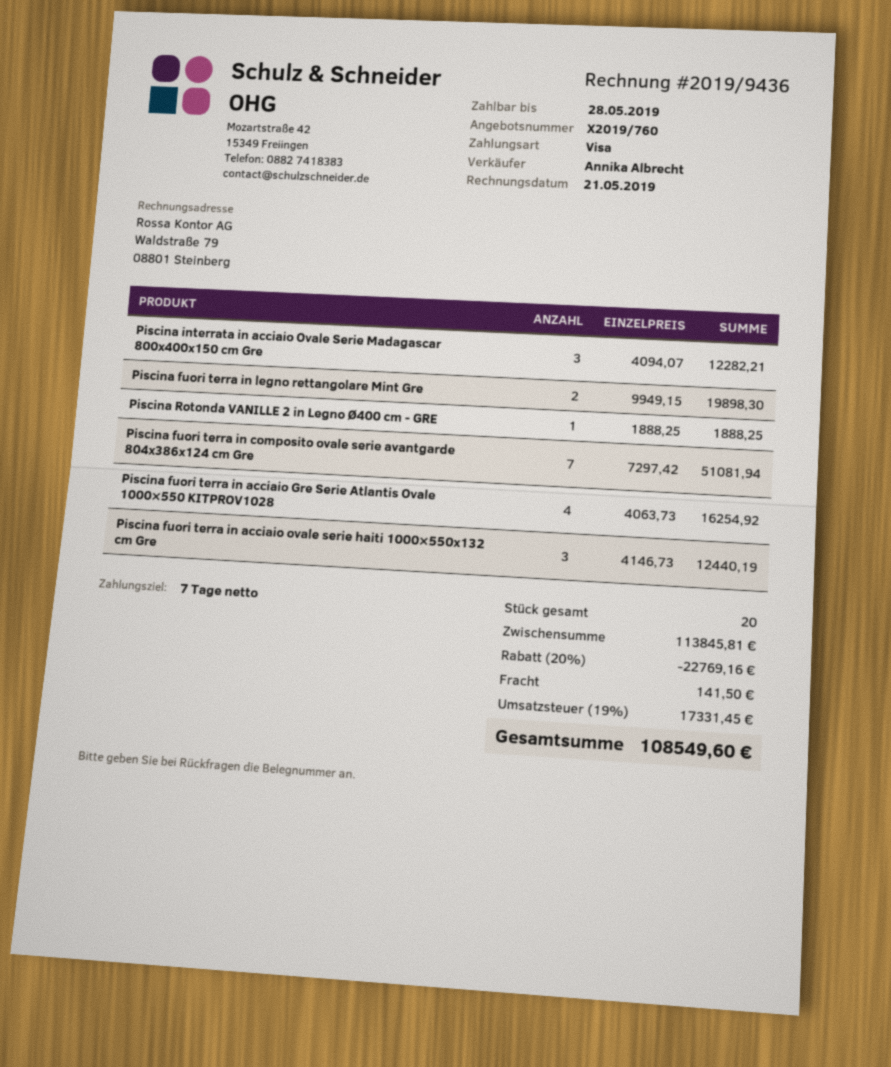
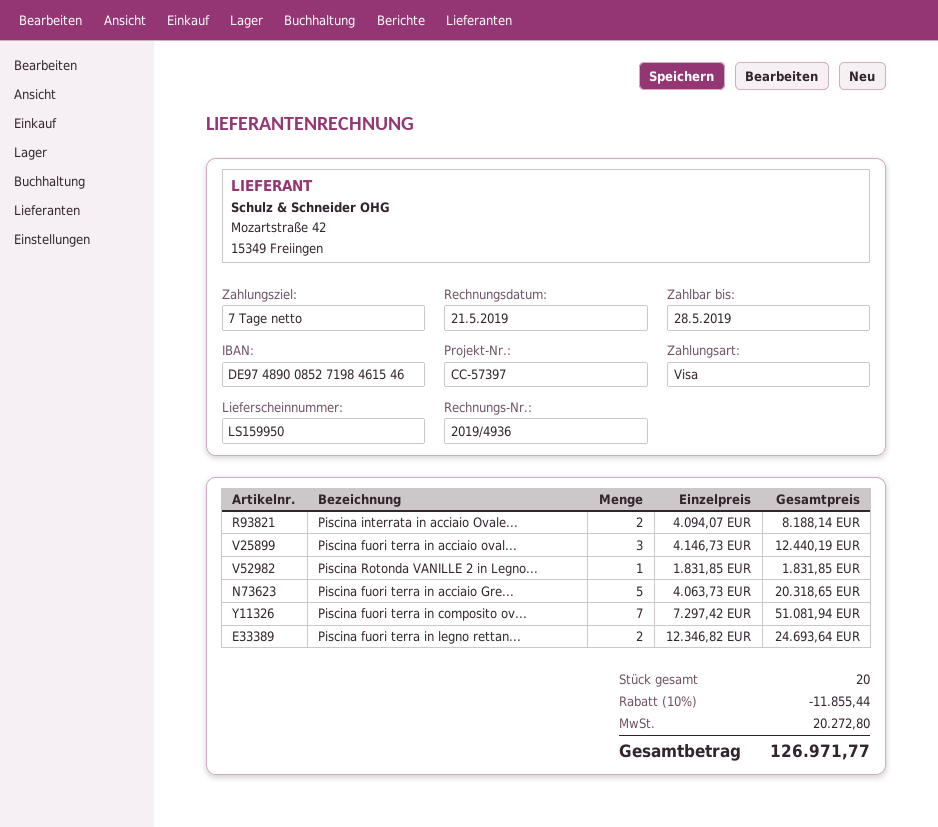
invoice number: 2019/9436 -> 2019/4936
Piscina interrata in acciaio Ovale Serie Madagascar 800x400x150 cm Gre: 3 x 4094.07 = 12282.21 -> 2 x 4094.07 = 8188.14
Piscina fuori terra in legno rettangolare Mint Gre: 2 x 9949.15 = 19898.30 -> 2 x 12346.82 = 24693.64
Piscina Rotonda VANILLE 2 in Legno Ø400 cm - GRE: 1 x 1888.25 = 1888.25 -> 1 x 1831.85 = 1831.85
Piscina fuori terra in acciaio Gre Serie Atlantis Ovale 1000×550 KITPROV1028: 4 x 4063.73 = 16254.92 -> 5 x 4063.73 = 20318.65
discount: 20% = 22769.16 -> 10% = 11855.44
shipping: 141.50 -> none
tax: 17331.45 -> 20272.80
total: 108549.60 -> 126971.77

